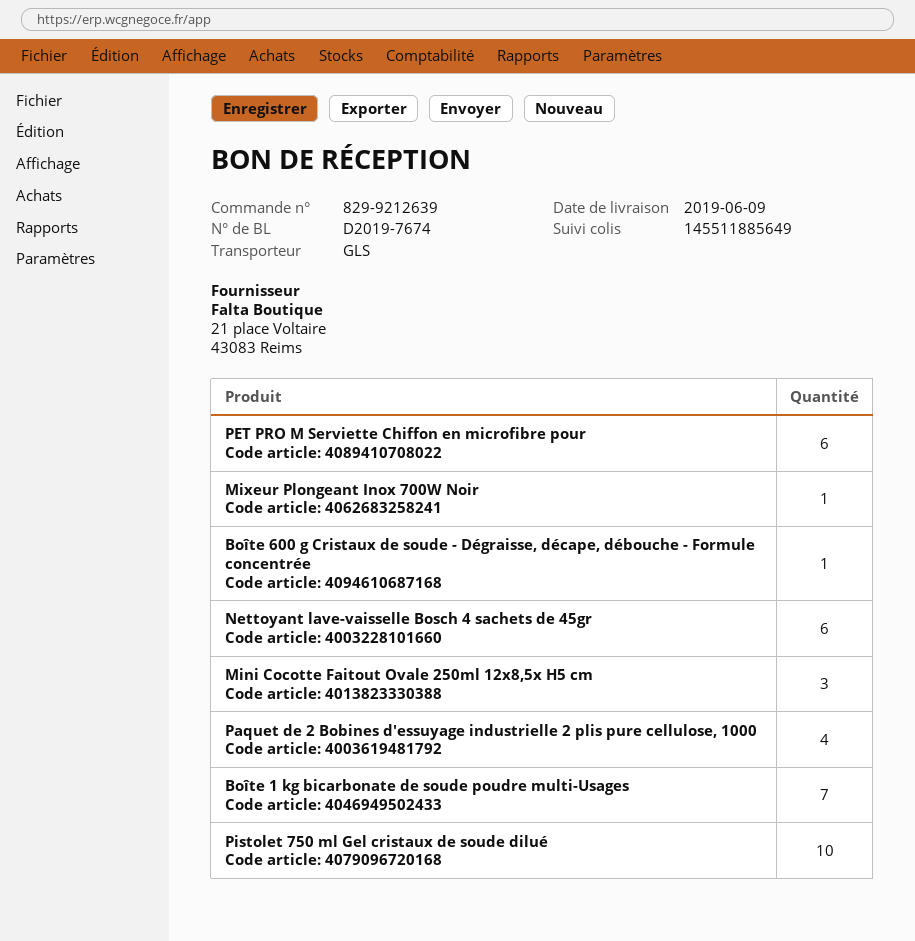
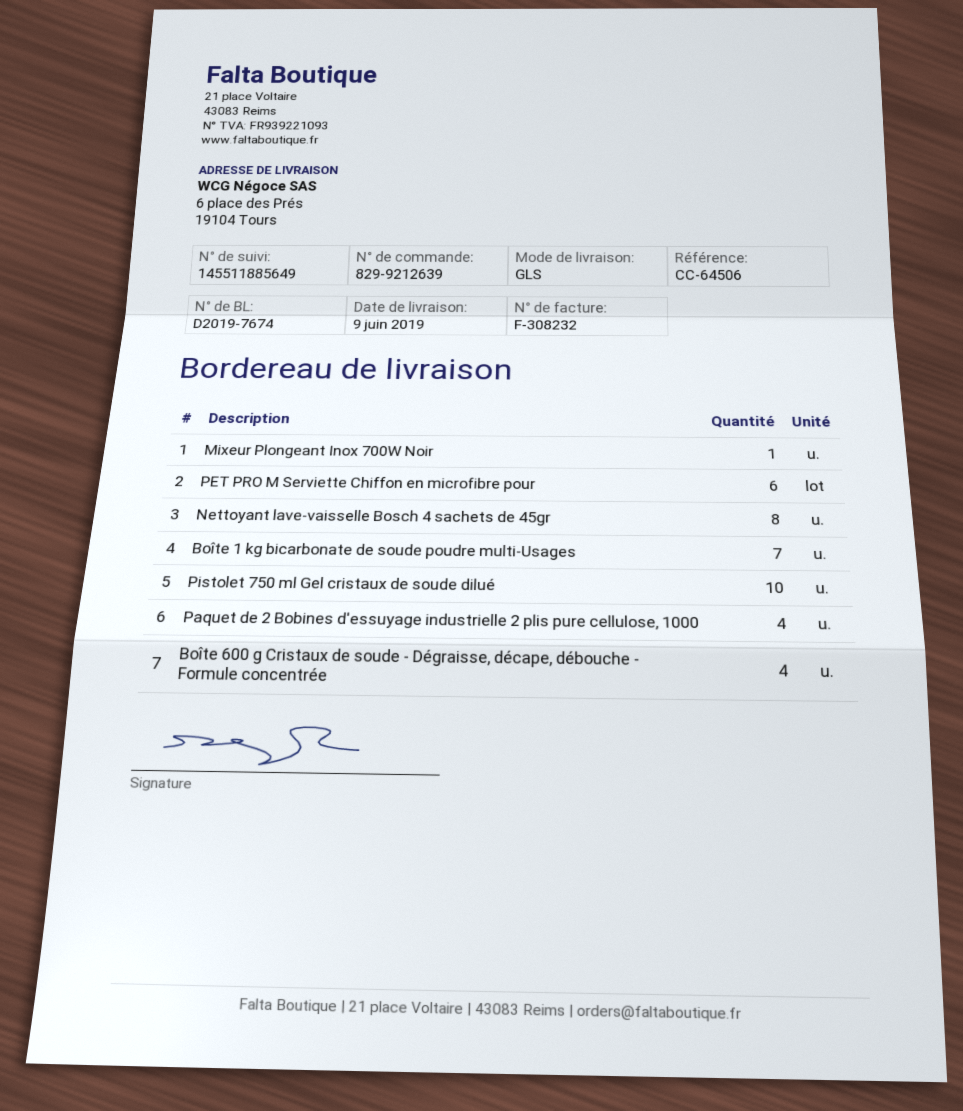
Boîte 600 g Cristaux de soude - Dégraisse, décape, débouche - Formule concentrée: 1 -> 4
Nettoyant lave-vaisselle Bosch 4 sachets de 45gr: 6 -> 8
Mini Cocotte Faitout Ovale 250ml 12x8,5x H5 cm: 3 -> none

